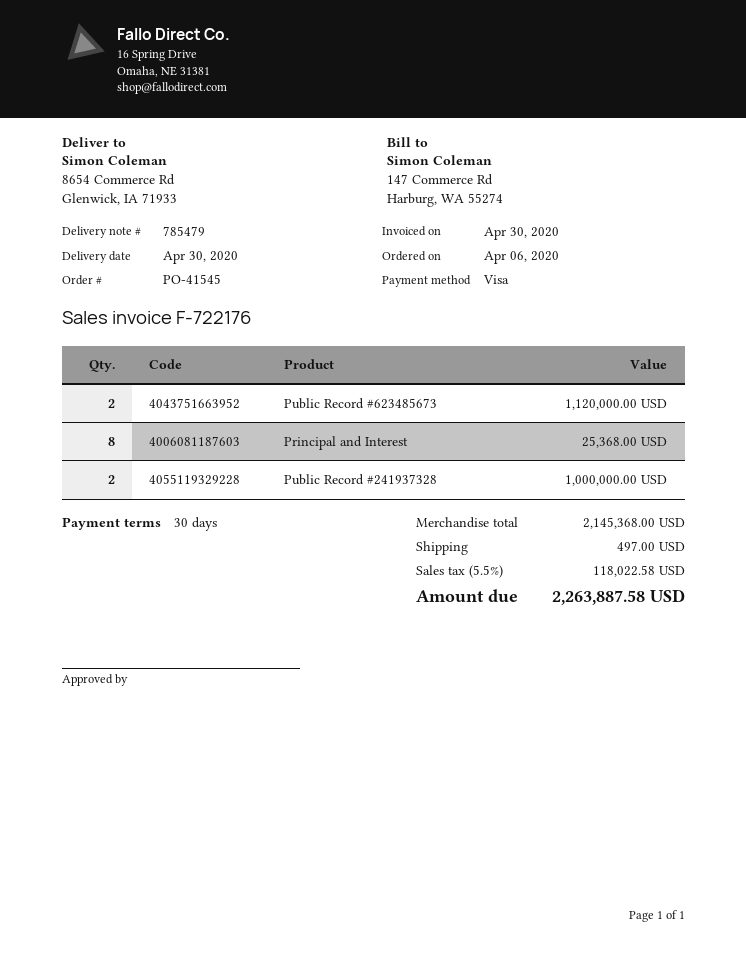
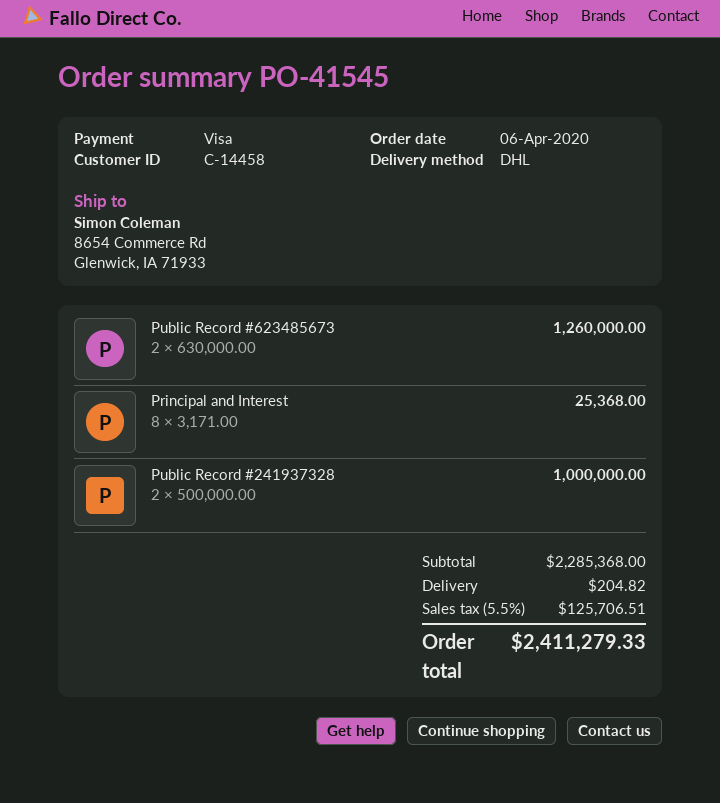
Public Record #623485673: 2 for 1120000.00 -> 2 for 1260000.00
subtotal: 2145368.00 -> 2285368.00
shipping: 497.00 -> 204.82
tax: 5.5% = 118022.58 -> 5.5% = 125706.51
total: 2263887.58 -> 2411279.33

